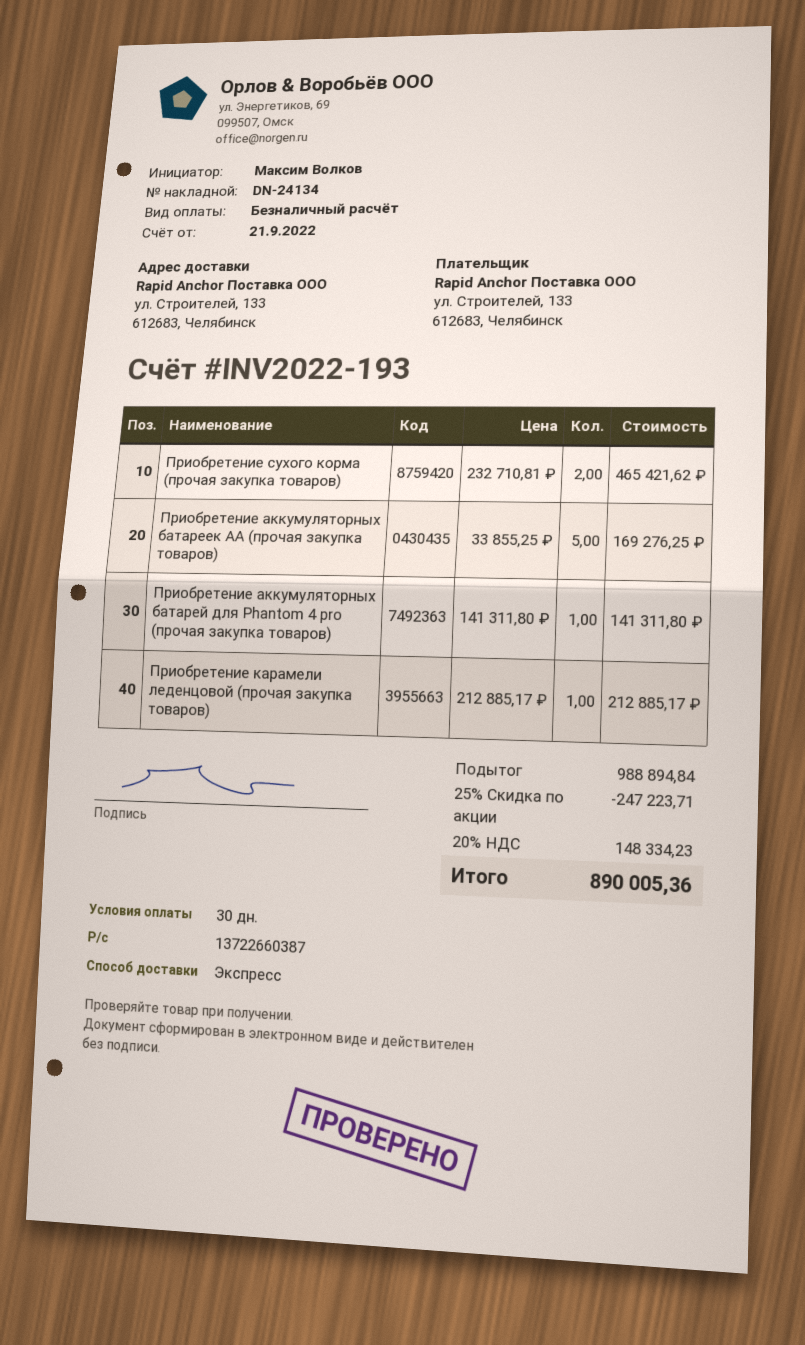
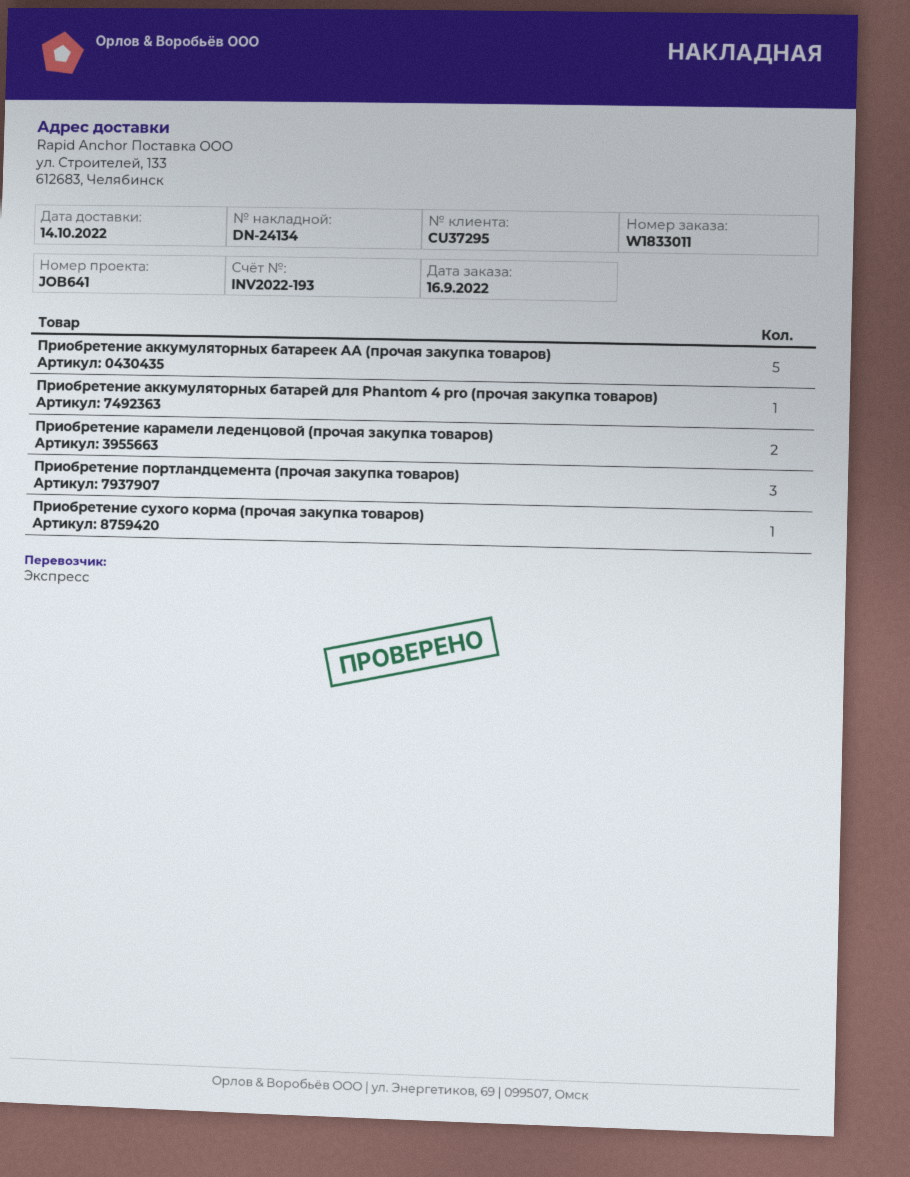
Приобретение сухого корма (прочая закупка товаров): 2 -> 1
Приобретение карамели леденцовой (прочая закупка товаров): 1 -> 2
Приобретение портландцемента (прочая закупка товаров): none -> 3

